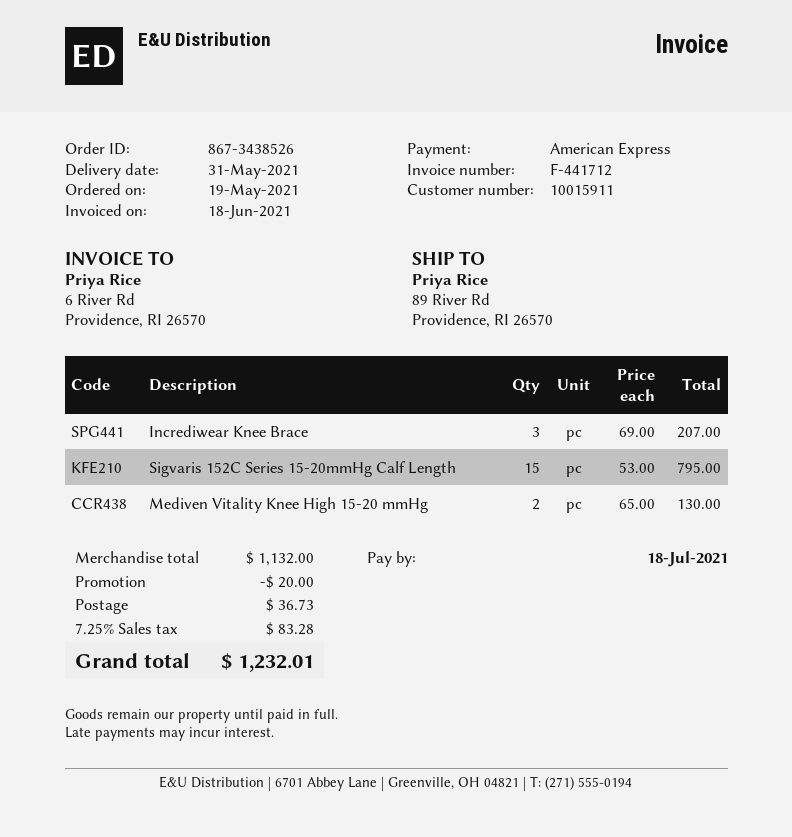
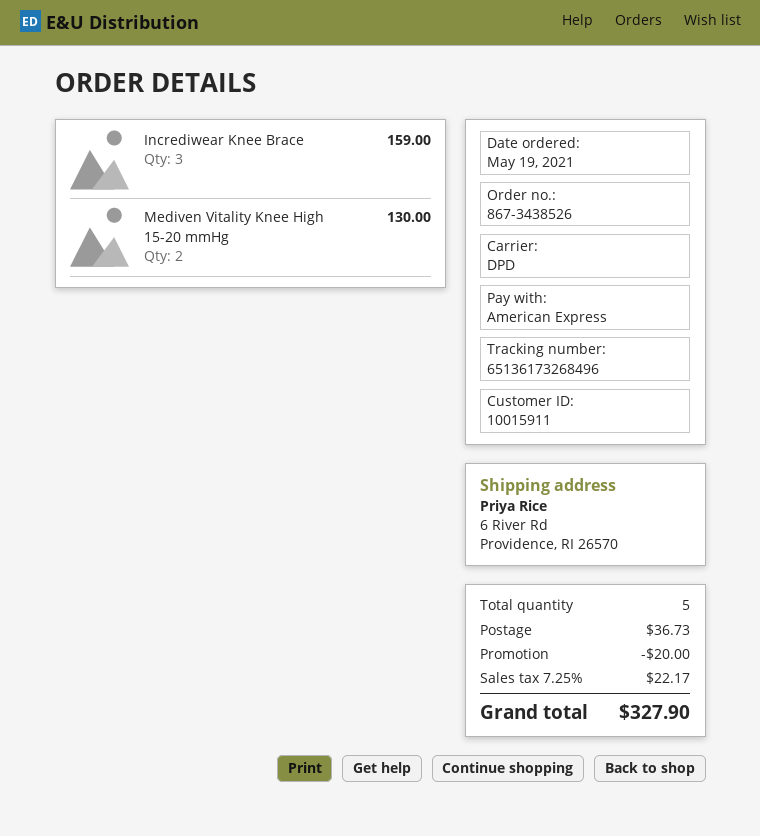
ship to: 89 River Rd, Providence, RI 26570 -> 6 River Rd, Providence, RI 26570
Incrediwear Knee Brace: 3 for 207.00 -> 3 for 159.00
Sigvaris 152C Series 15-20mmHg Calf Length: 15 for 795.00 -> none
tax: 7.25% = 83.28 -> 7.25% = 22.17
total: 1232.01 -> 327.90

